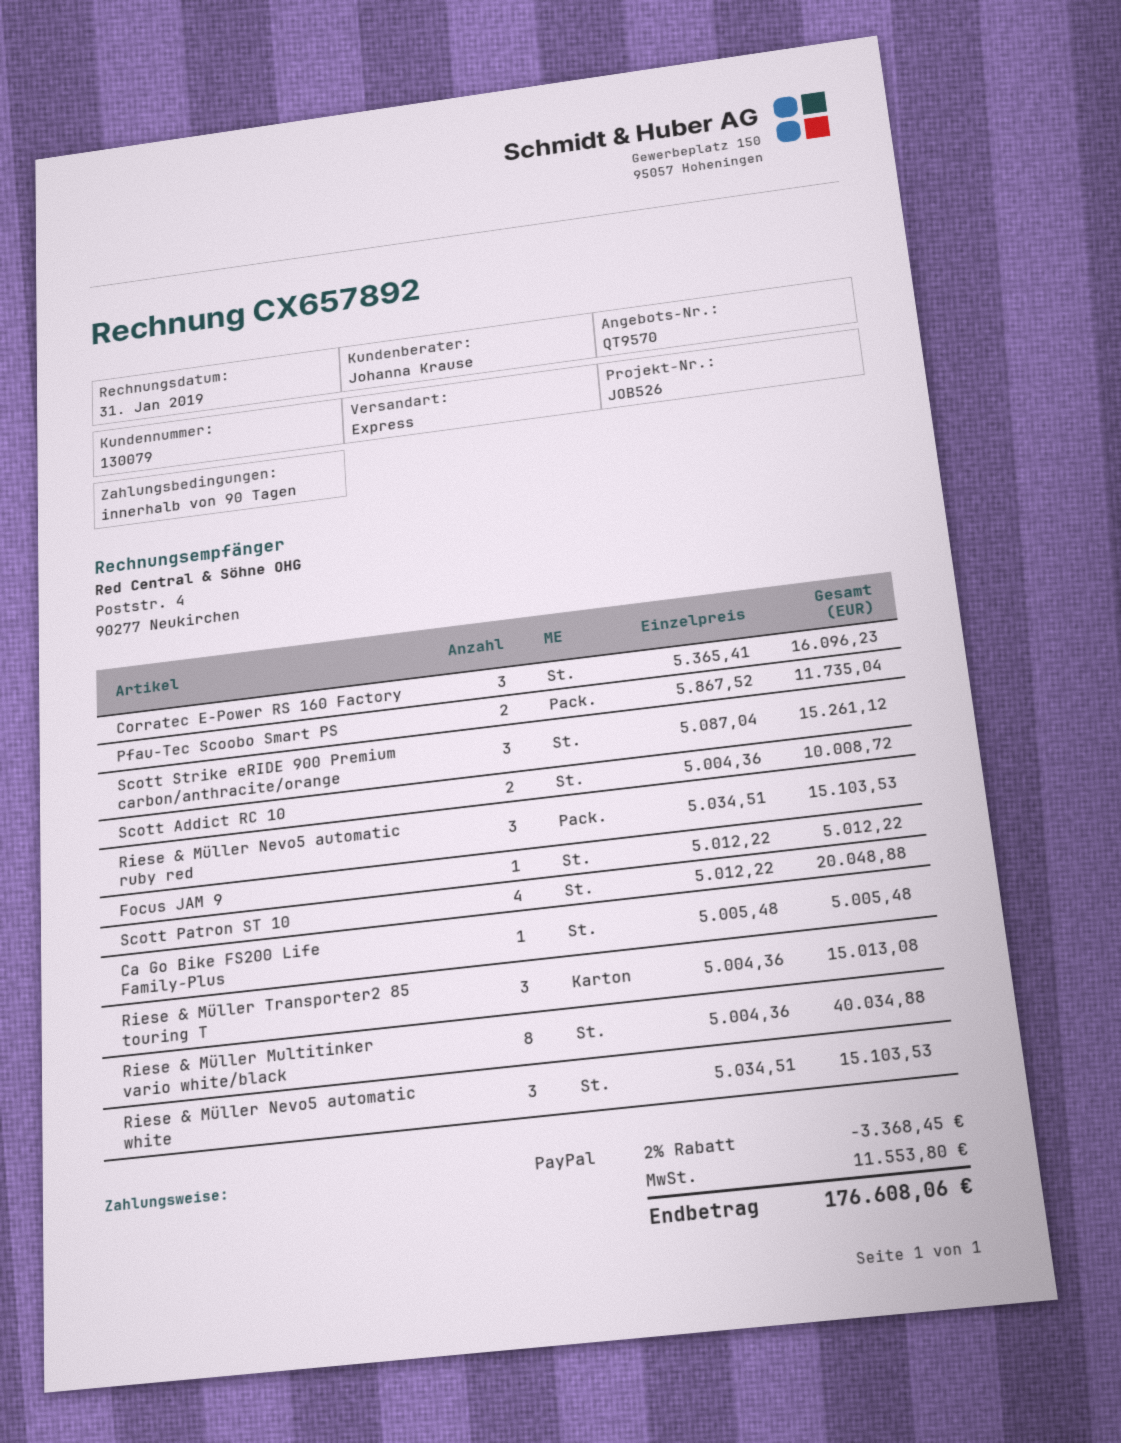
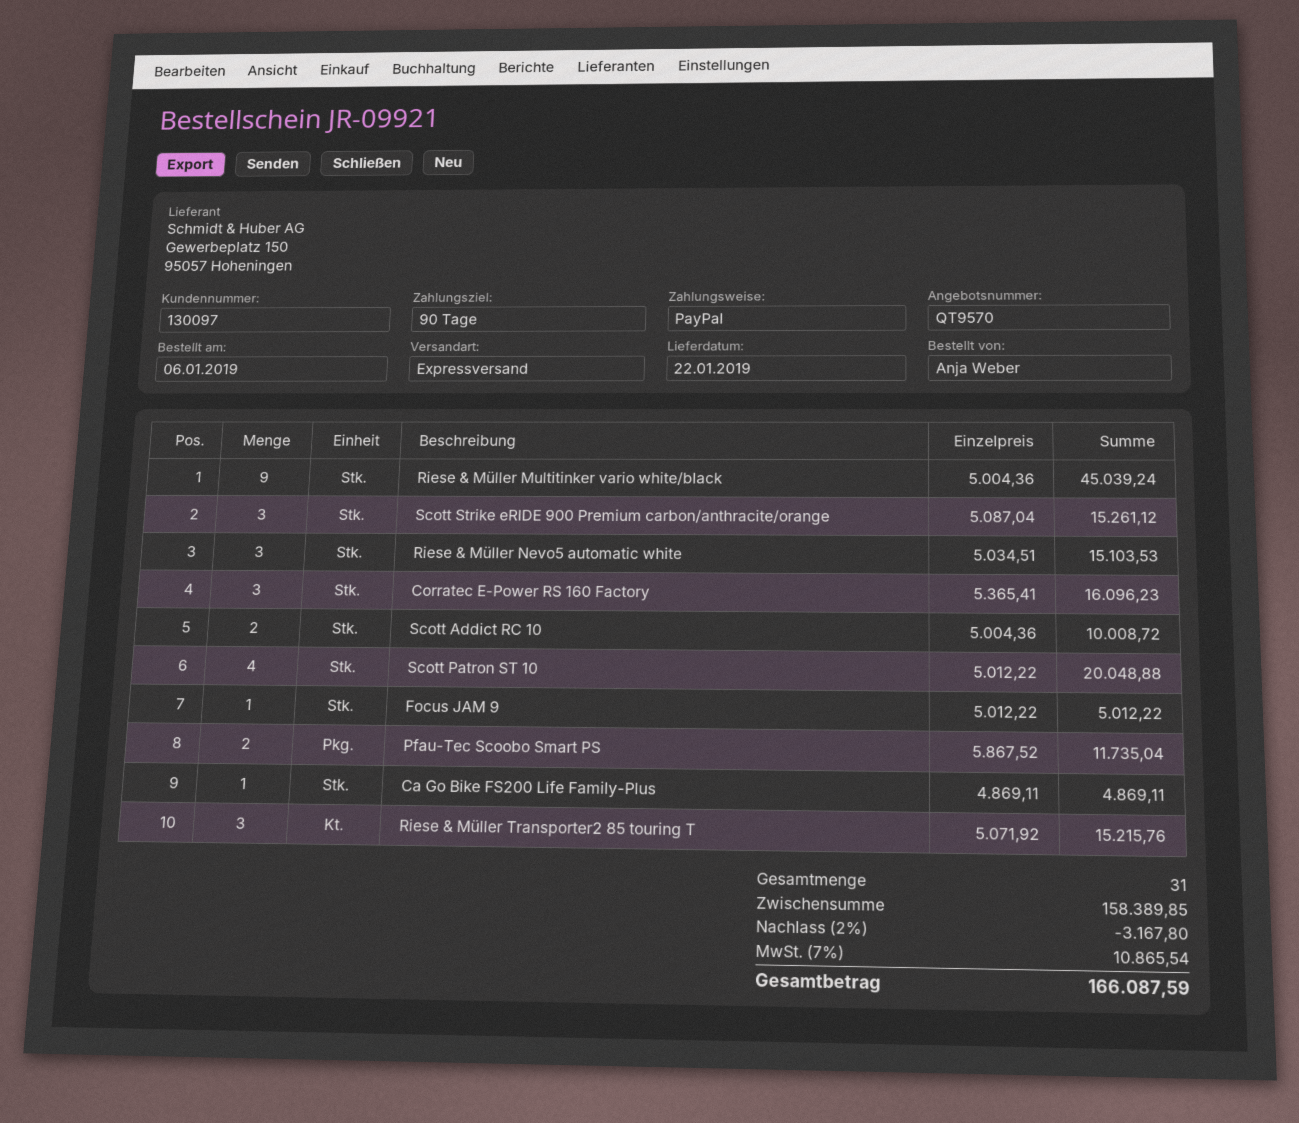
customer number: 130079 -> 130097
Riese & Müller Nevo5 automatic ruby red: 3 x 5034.51 = 15103.53 -> none
Ca Go Bike FS200 Life Family-Plus: 1 x 5005.48 = 5005.48 -> 1 x 4869.11 = 4869.11
Riese & Müller Transporter2 85 touring T: 3 x 5004.36 = 15013.08 -> 3 x 5071.92 = 15215.76
Riese & Müller Multitinker vario white/black: 8 x 5004.36 = 40034.88 -> 9 x 5004.36 = 45039.24
discount: 2% = 3368.45 -> 2% = 3167.80
tax: 11553.80 -> 10865.54
total: 176608.06 -> 166087.59

